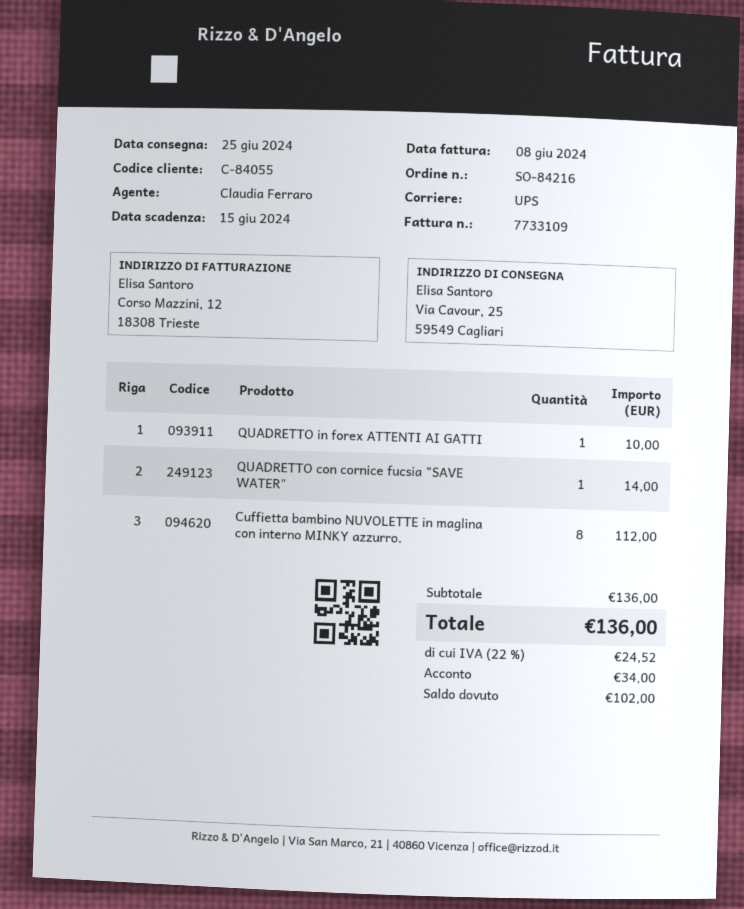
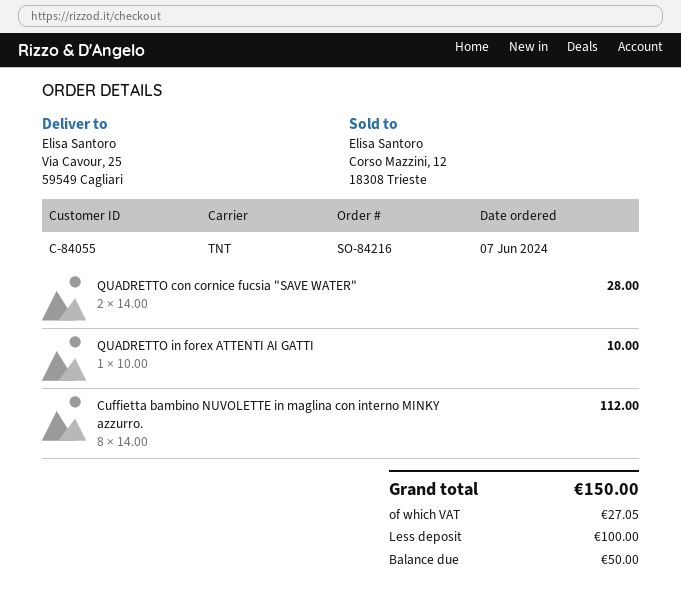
shipping method: UPS -> TNT
QUADRETTO con cornice fucsia "SAVE WATER": 1 for 14.00 -> 2 for 28.00
tax: 24.52 -> 27.05
total: 136.00 -> 150.00
deposit: 34.00 -> 100.00
balance: 102.00 -> 50.00

